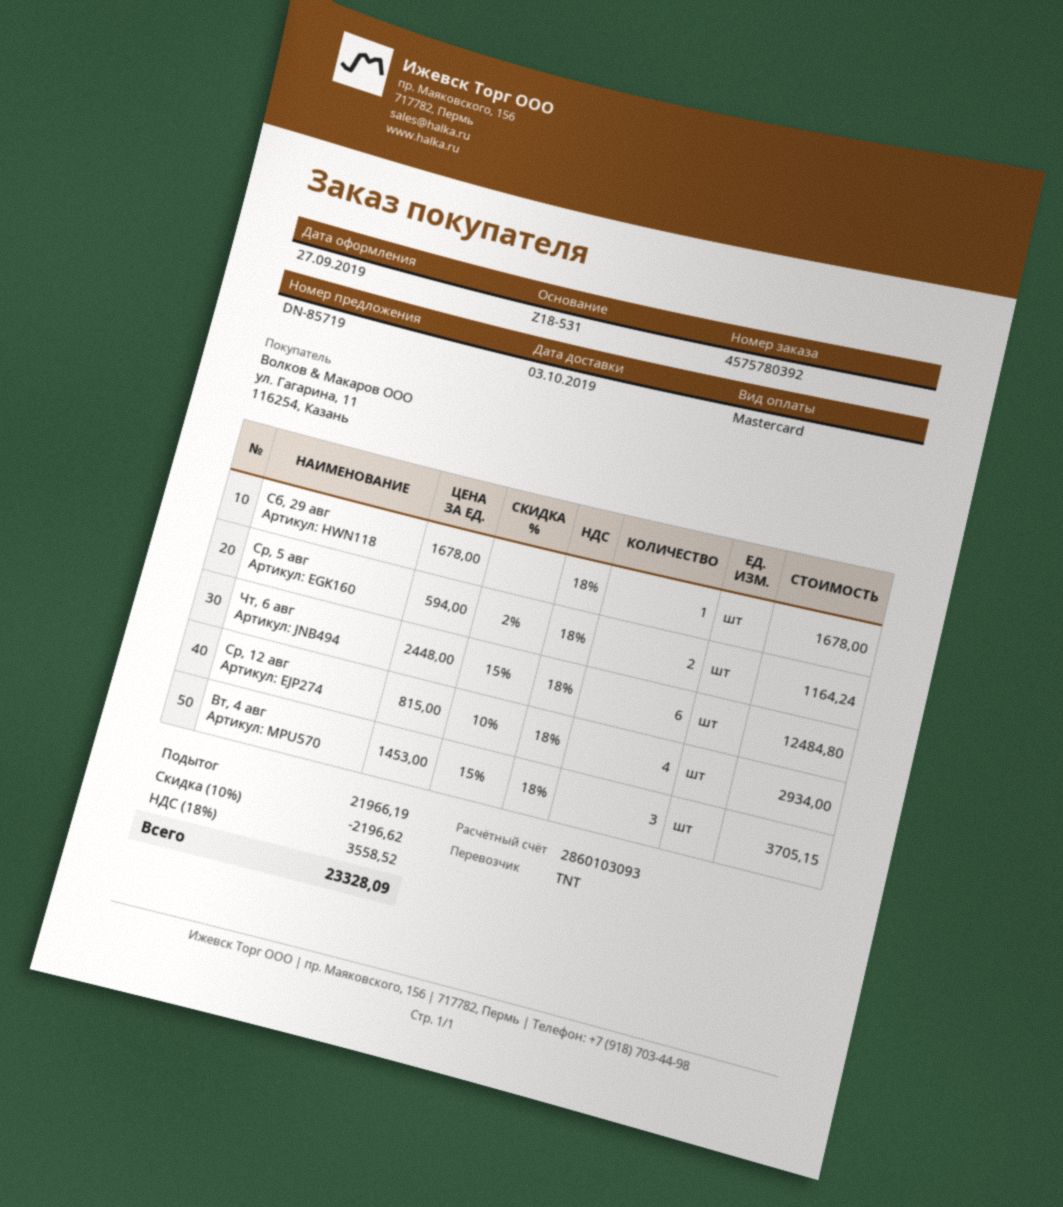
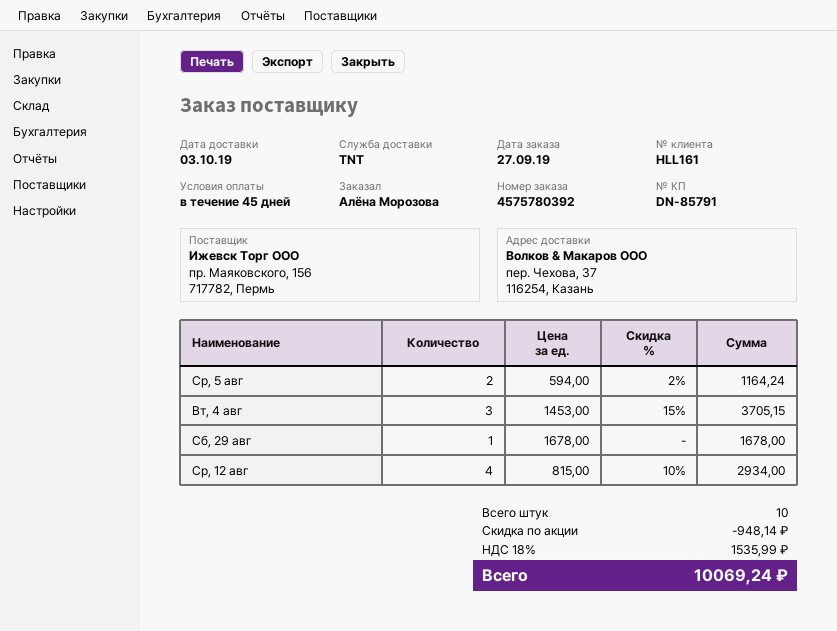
quote number: DN-85719 -> DN-85791
Чт, 6 авг: 6 x 2448.00 - 15% = 12484.80 -> none
discount: 2196.62 -> 948.14
tax: 18% = 3558.52 -> 18% = 1535.99
total: 23328.09 -> 10069.24

